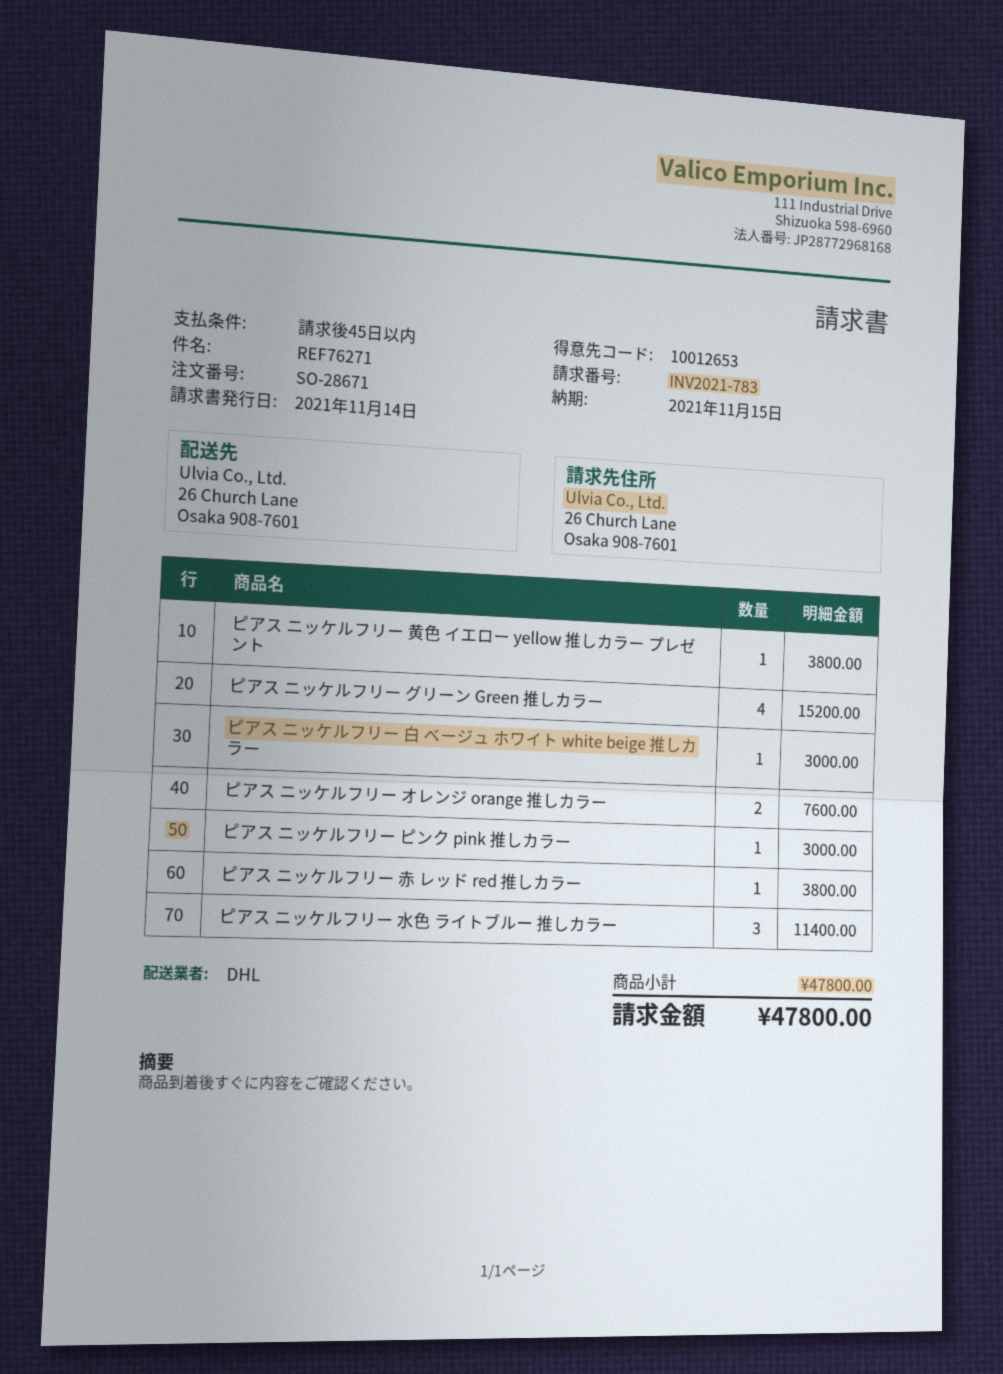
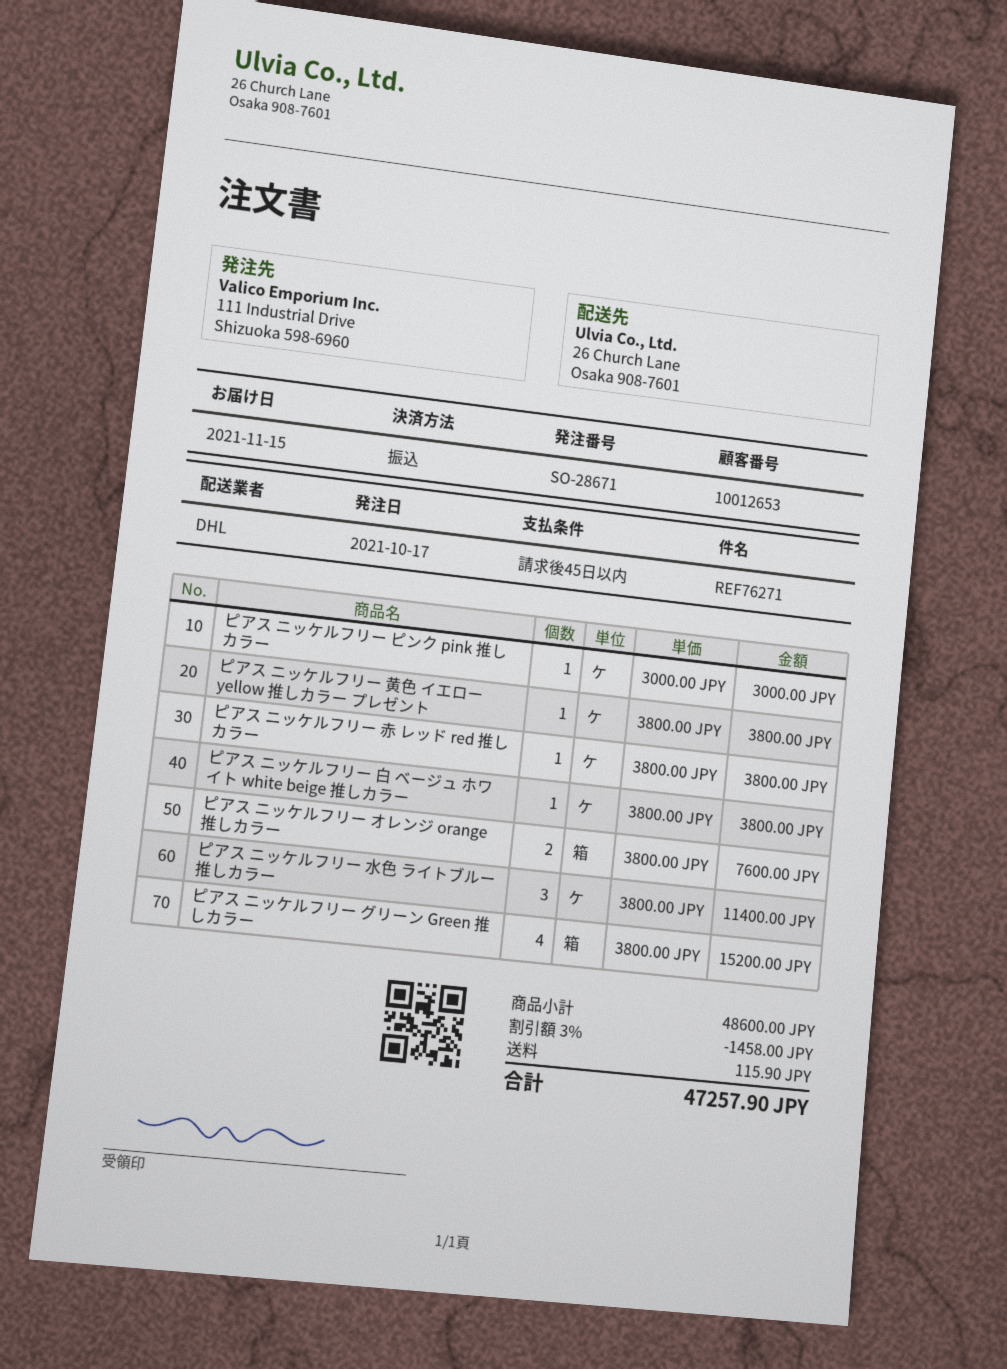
ピアス ニッケルフリー 白 ベージュ ホワイト white beige 推しカラー: 1 for 3000.00 -> 1 for 3800.00
subtotal: 47800.00 -> 48600.00
discount: none -> 3% = 1458.00
shipping: none -> 115.90
total: 47800.00 -> 47257.90

